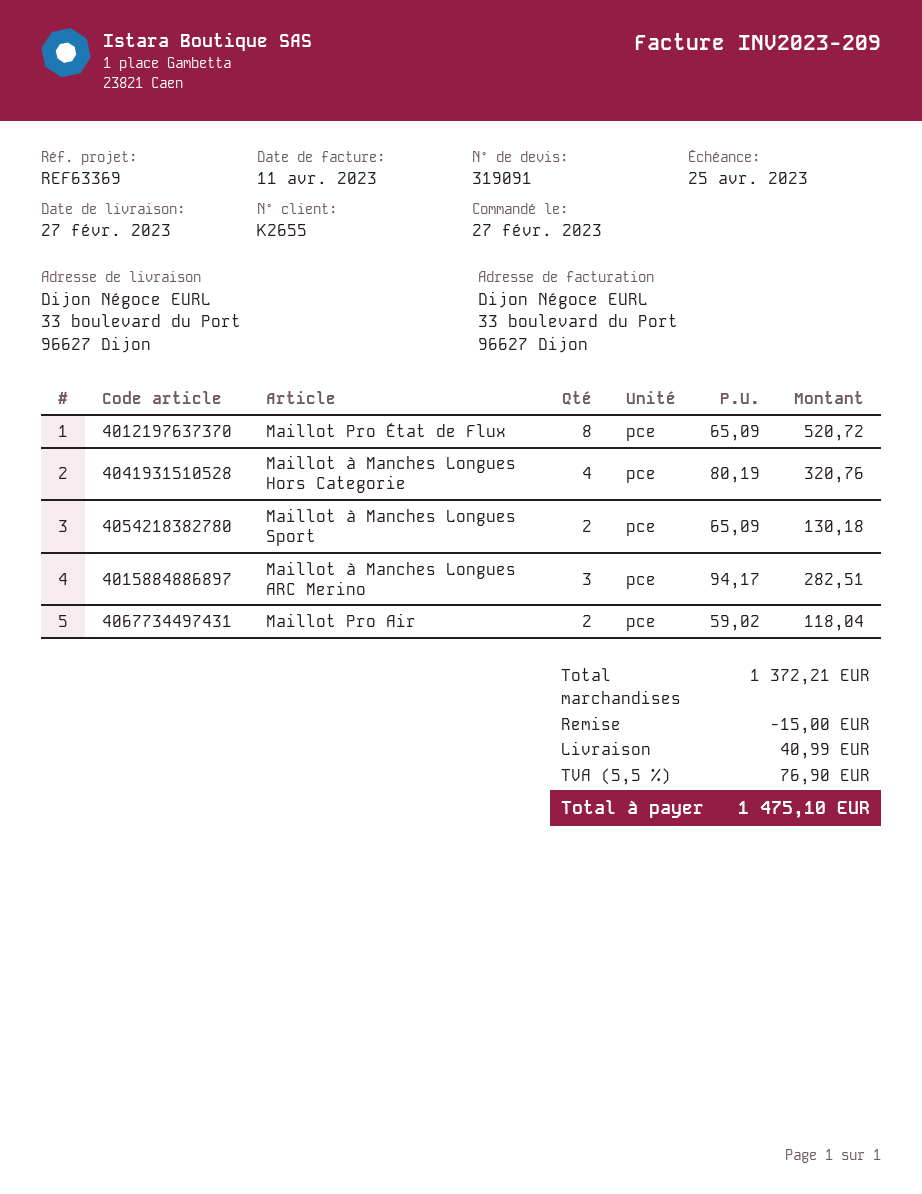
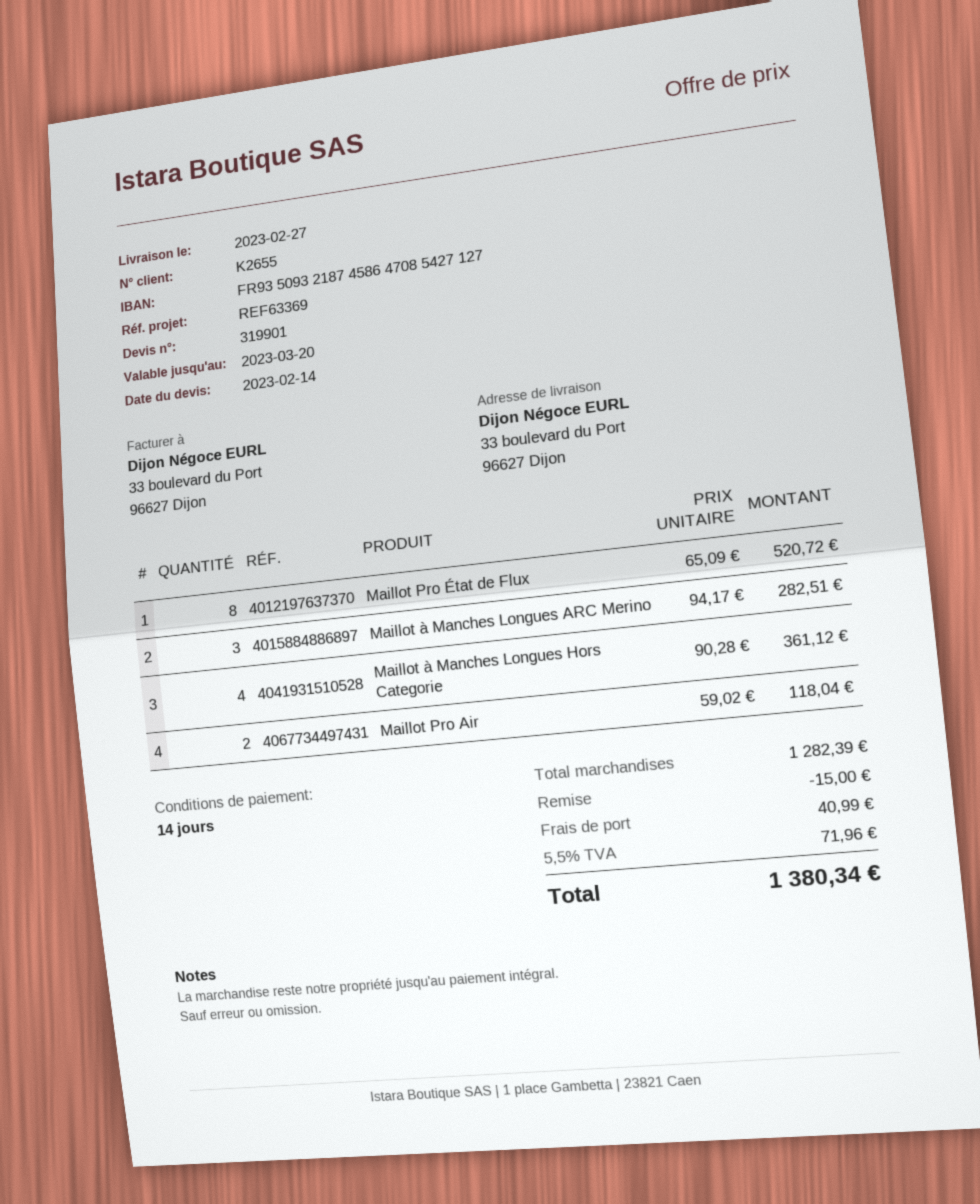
quote number: 319091 -> 319901
Maillot à Manches Longues Hors Categorie: 4 x 80.19 = 320.76 -> 4 x 90.28 = 361.12
Maillot à Manches Longues Sport: 2 x 65.09 = 130.18 -> none
subtotal: 1372.21 -> 1282.39
tax: 5.5% = 76.90 -> 5.5% = 71.96
total: 1475.10 -> 1380.34

